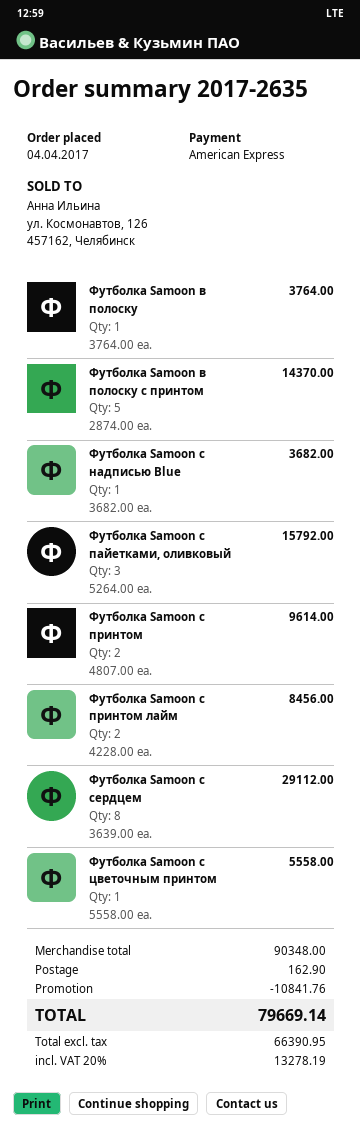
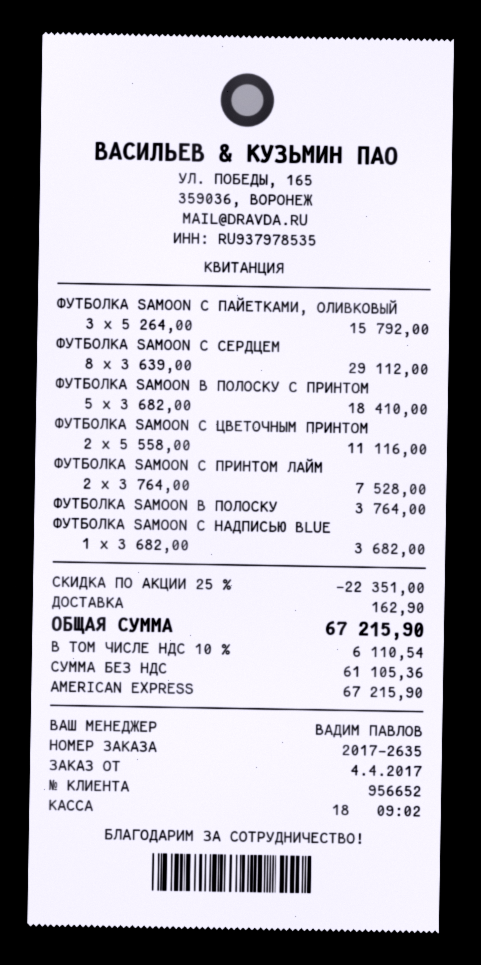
Футболка Samoon в полоску с принтом: 5 x 2874.00 = 14370.00 -> 5 x 3682.00 = 18410.00
Футболка Samoon с принтом: 2 x 4807.00 = 9614.00 -> none
Футболка Samoon с принтом лайм: 2 x 4228.00 = 8456.00 -> 2 x 3764.00 = 7528.00
Футболка Samoon с цветочным принтом: 1 x 5558.00 = 5558.00 -> 2 x 5558.00 = 11116.00
discount: 10841.76 -> 22351.00
net: 66390.95 -> 61105.36
tax: 20% = 13278.19 -> 10% = 6110.54
total: 79669.14 -> 67215.90

